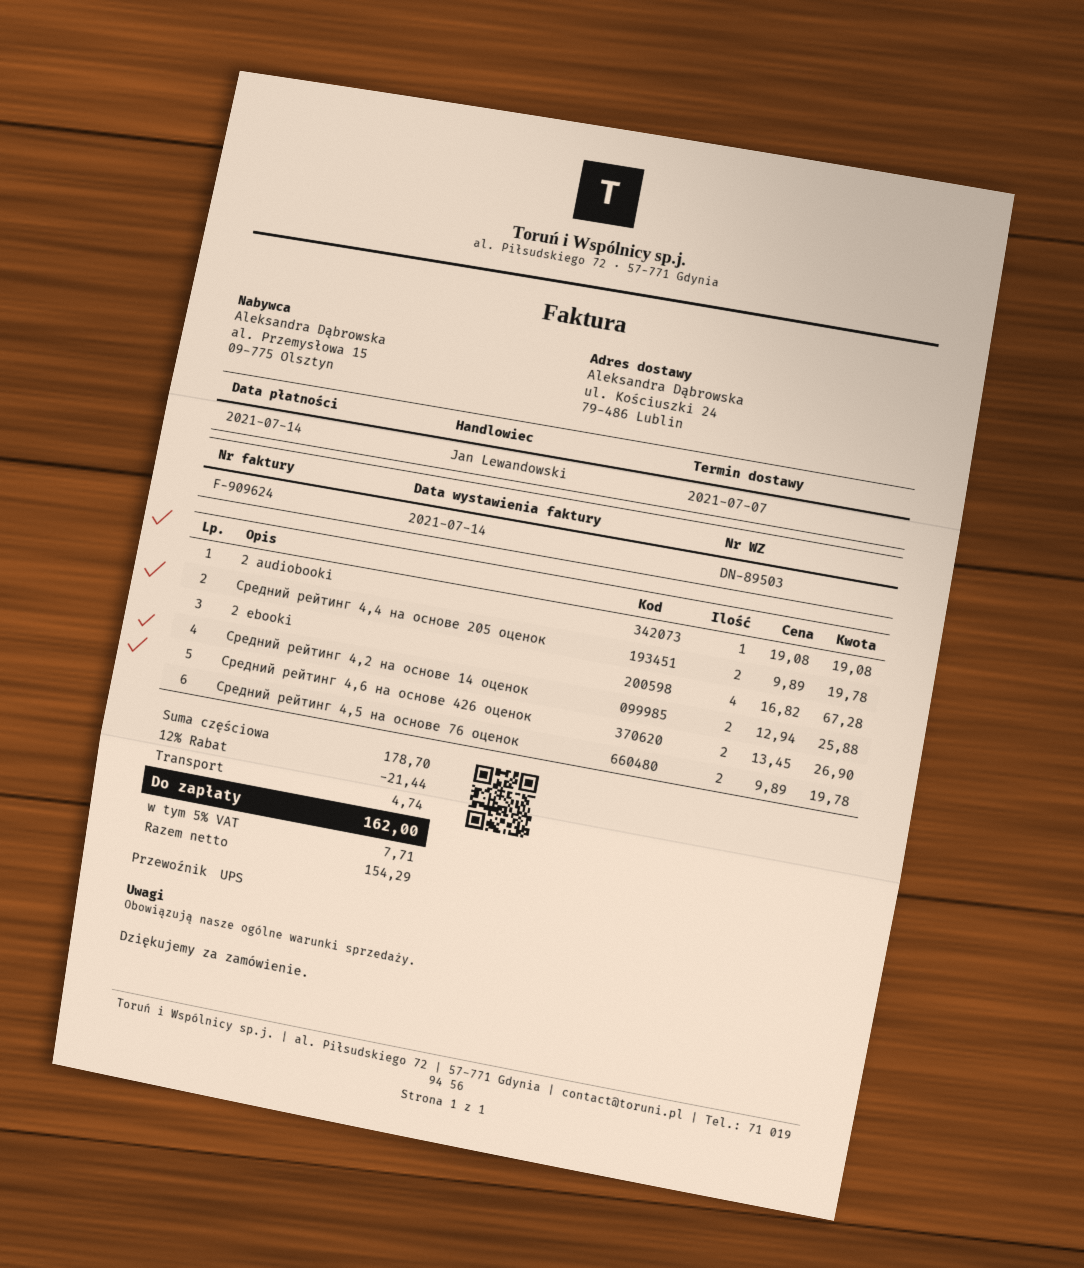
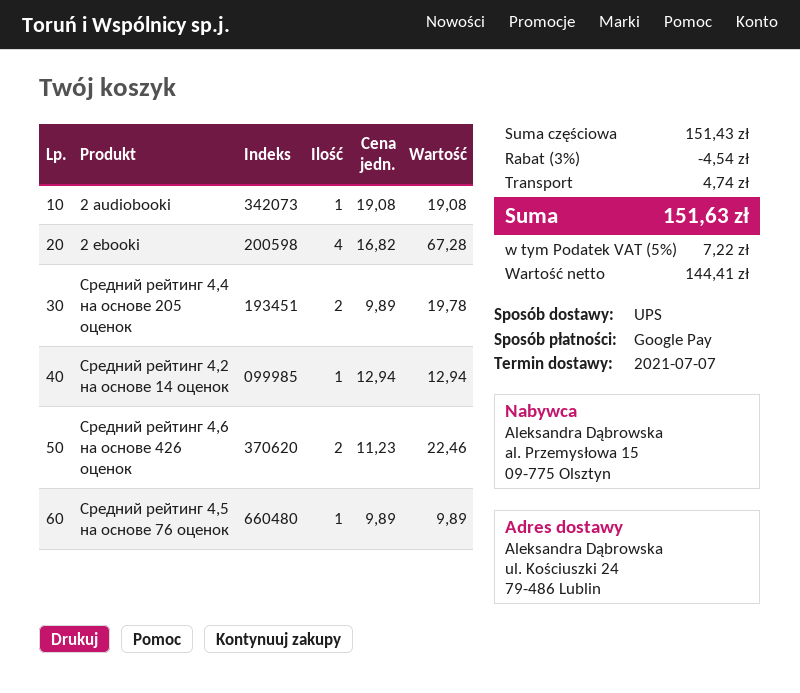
Средний рейтинг 4,2 на основе 14 оценок: 2 x 12.94 = 25.88 -> 1 x 12.94 = 12.94
Средний рейтинг 4,6 на основе 426 оценок: 2 x 13.45 = 26.90 -> 2 x 11.23 = 22.46
Средний рейтинг 4,5 на основе 76 оценок: 2 x 9.89 = 19.78 -> 1 x 9.89 = 9.89
subtotal: 178.70 -> 151.43
discount: 12% = 21.44 -> 3% = 4.54
net: 154.29 -> 144.41
tax: 5% = 7.71 -> 5% = 7.22
total: 162.00 -> 151.63

